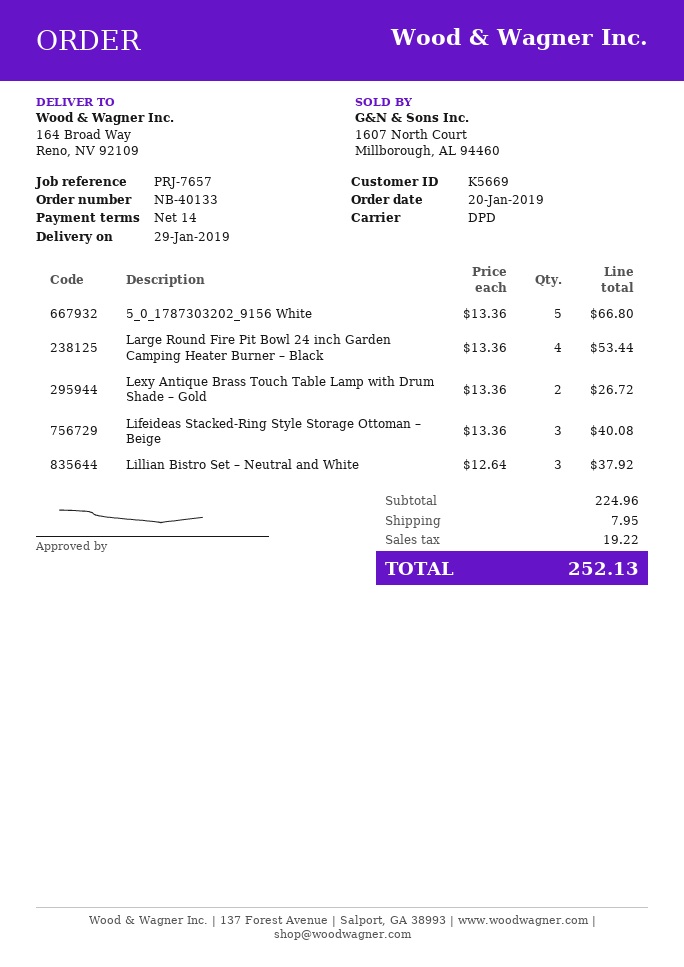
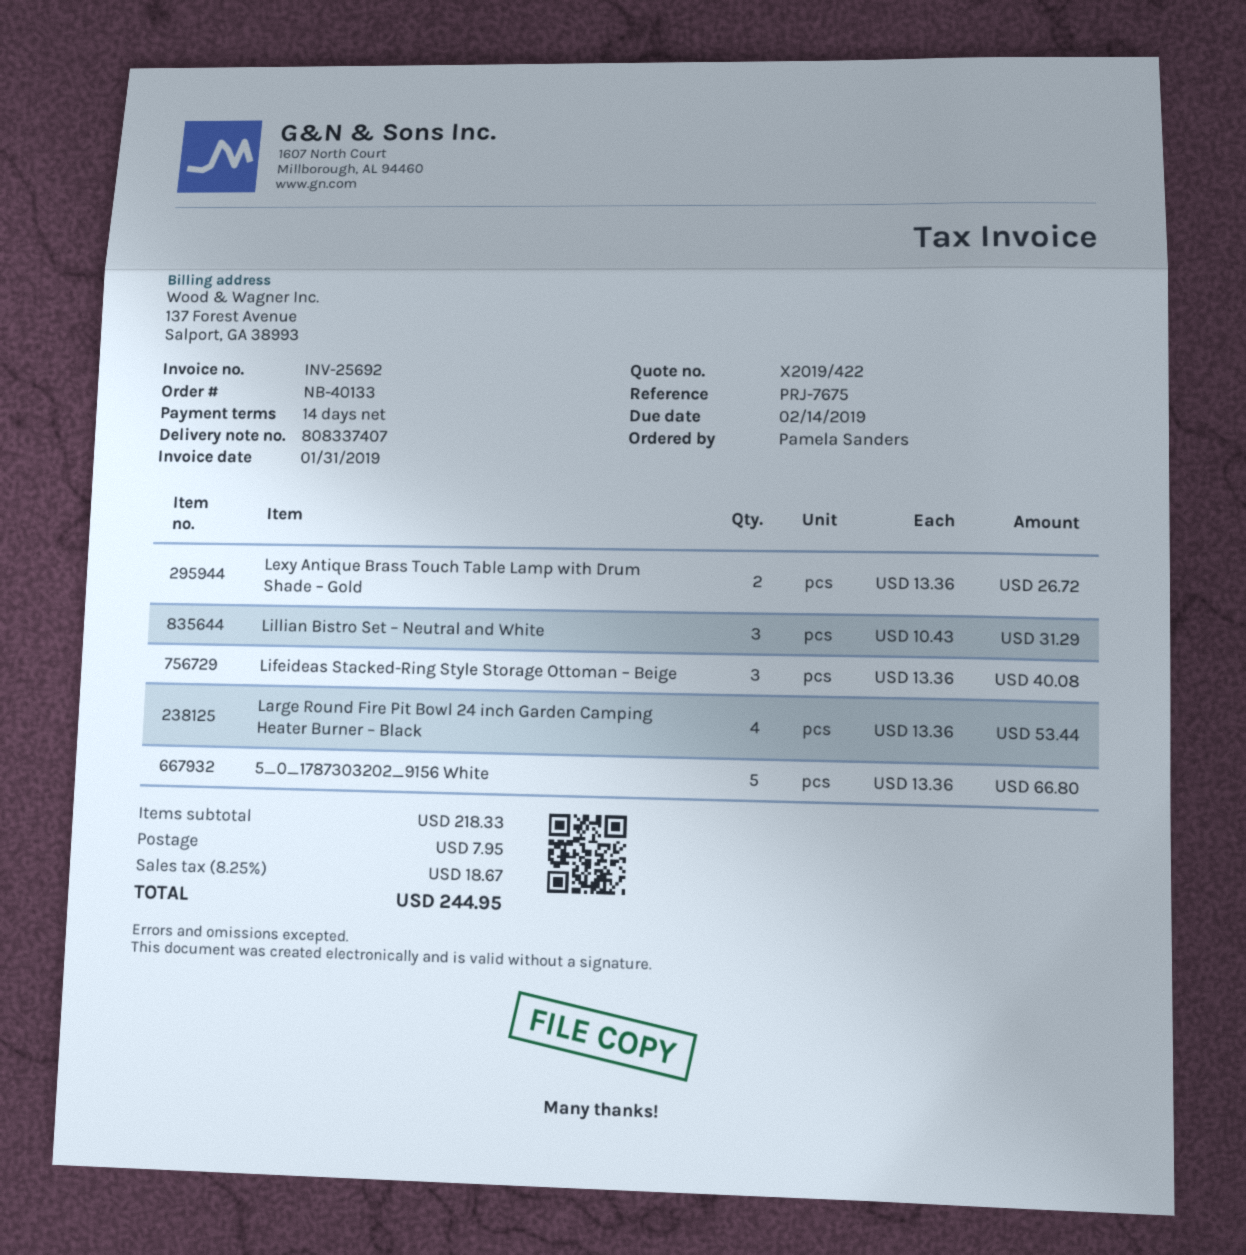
reference: PRJ-7657 -> PRJ-7675
Lillian Bistro Set – Neutral and White: 3 x 12.64 = 37.92 -> 3 x 10.43 = 31.29
subtotal: 224.96 -> 218.33
tax: 19.22 -> 18.67
total: 252.13 -> 244.95

